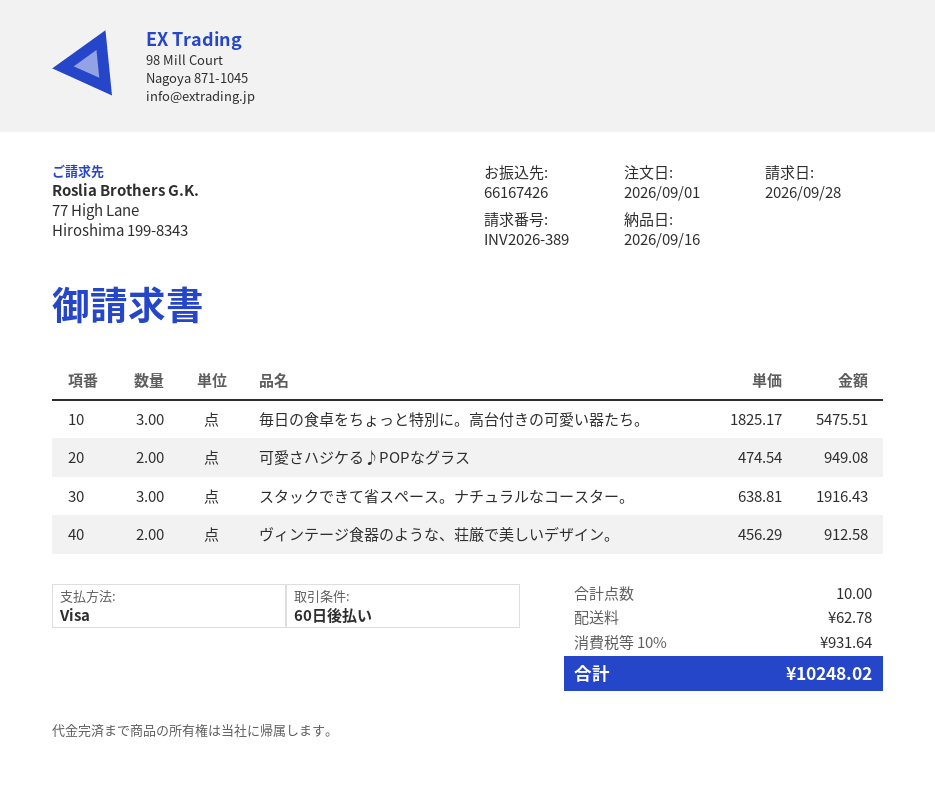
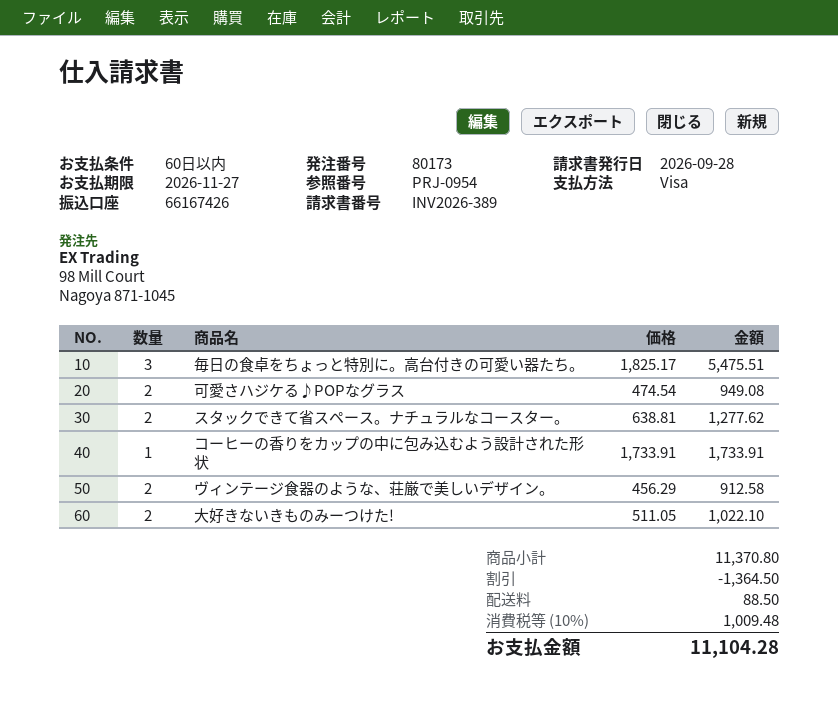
スタックできて省スペース。ナチュラルなコースター。: 3 x 638.81 = 1916.43 -> 2 x 638.81 = 1277.62
コーヒーの香りをカップの中に包み込むよう設計された形状: none -> 1 x 1733.91 = 1733.91
大好きないきものみーつけた!: none -> 2 x 511.05 = 1022.10
discount: none -> 1364.50
shipping: 62.78 -> 88.50
tax: 10% = 931.64 -> 10% = 1009.48
total: 10248.02 -> 11104.28

